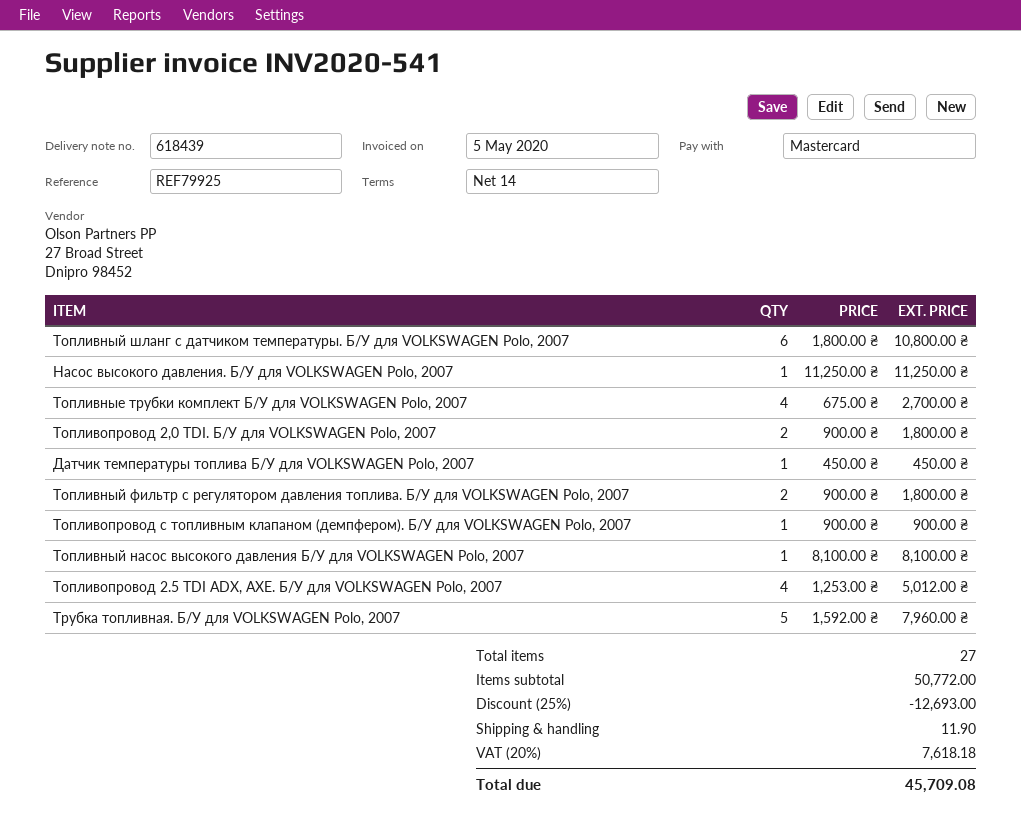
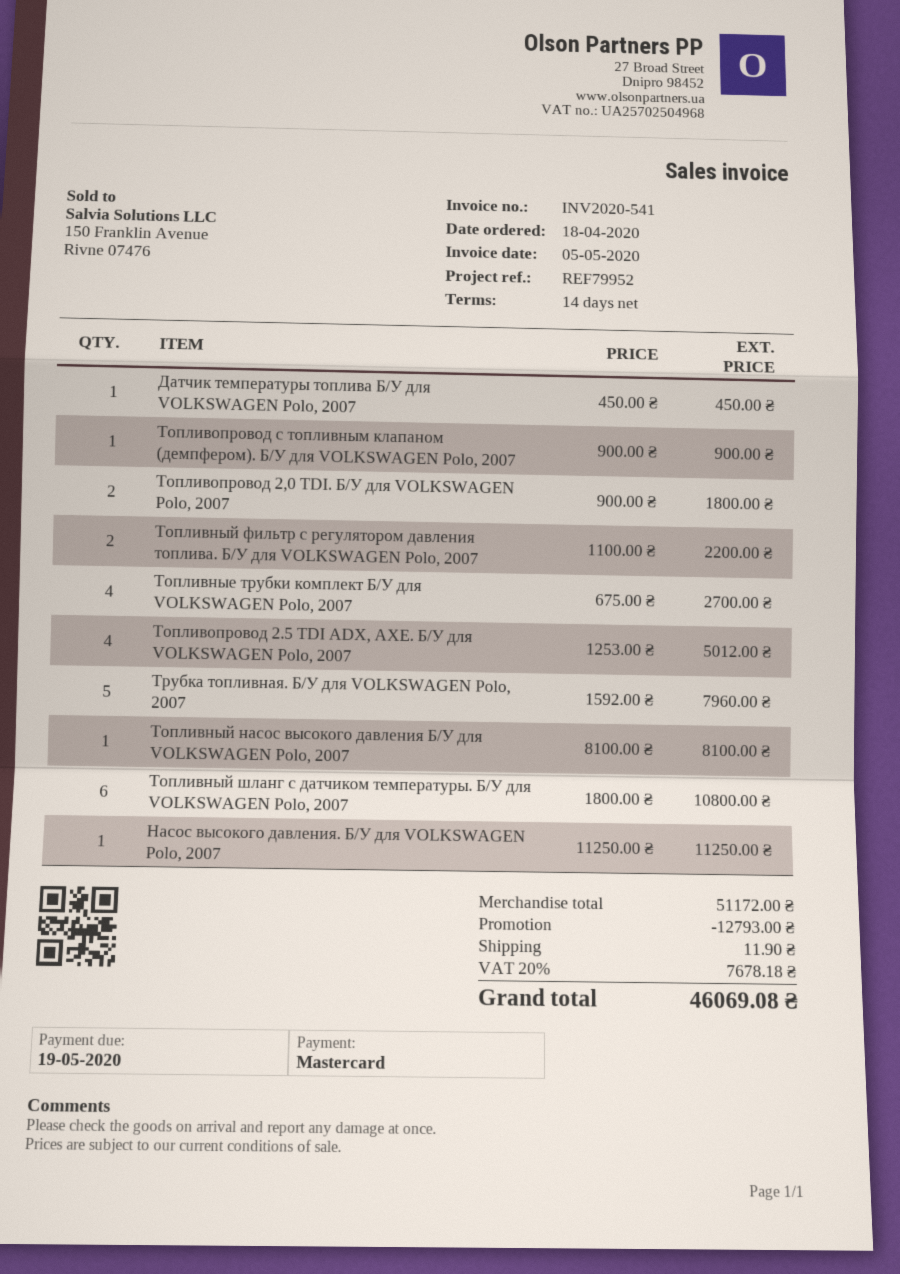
reference: REF79925 -> REF79952
Топливный фильтр с регулятором давления топлива. Б/У для VOLKSWAGEN Polo, 2007: 2 x 900.00 = 1800.00 -> 2 x 1100.00 = 2200.00
subtotal: 50772.00 -> 51172.00
discount: 12693.00 -> 12793.00
tax: 20% = 7618.18 -> 20% = 7678.18
total: 45709.08 -> 46069.08

